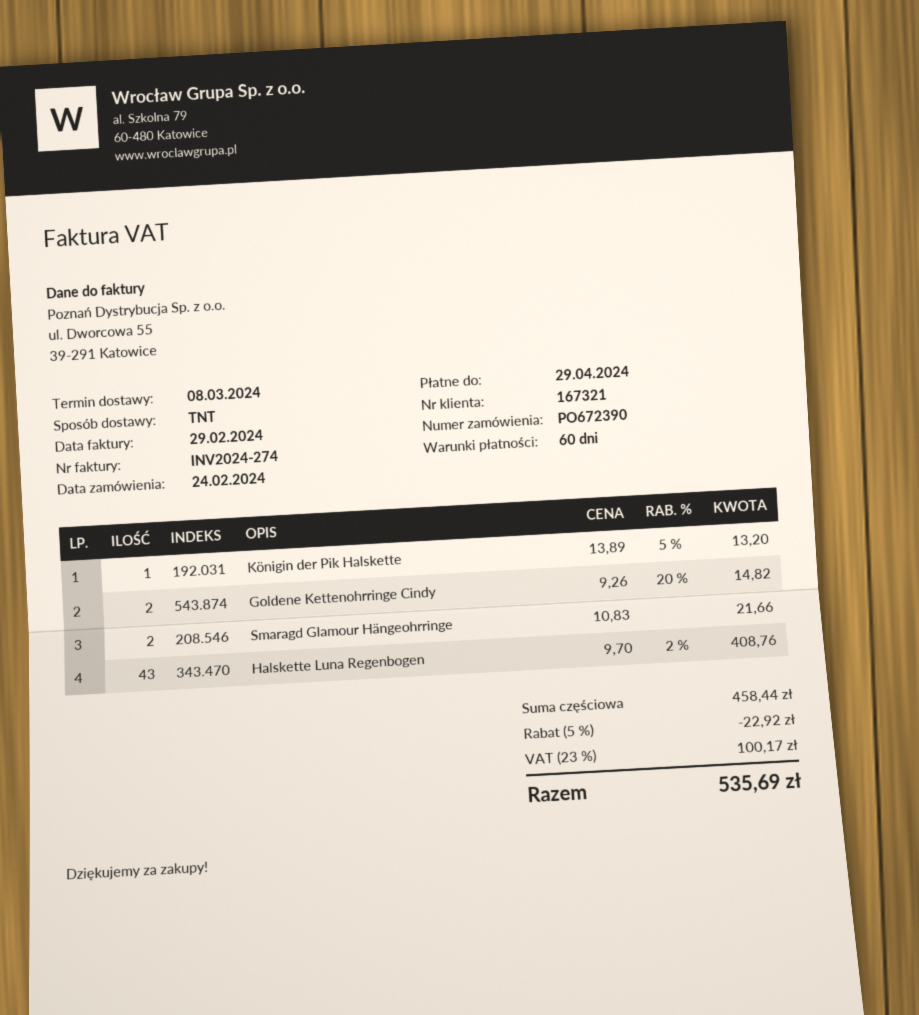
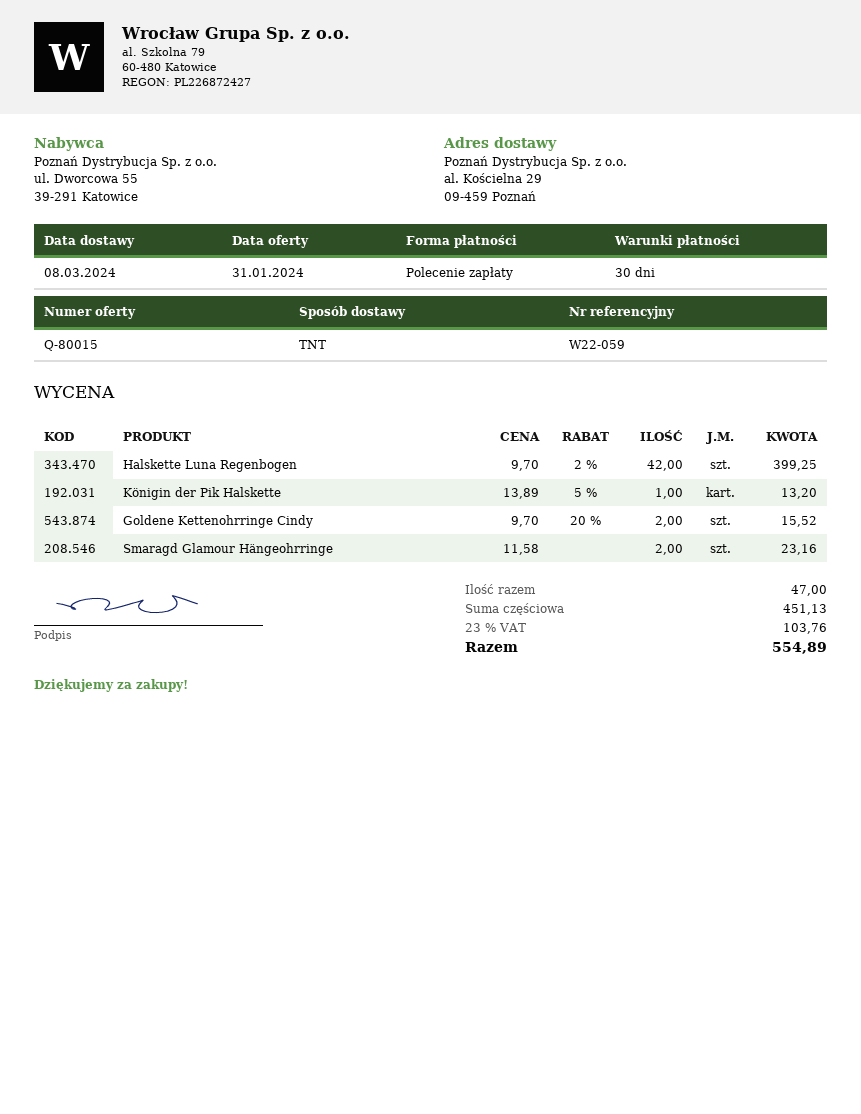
payment terms: 60 days -> 30 days
Goldene Kettenohrringe Cindy: 2 x 9.26 - 20% = 14.82 -> 2 x 9.70 - 20% = 15.52
Smaragd Glamour Hängeohrringe: 2 x 10.83 = 21.66 -> 2 x 11.58 = 23.16
Halskette Luna Regenbogen: 43 x 9.70 - 2% = 408.76 -> 42 x 9.70 - 2% = 399.25
subtotal: 458.44 -> 451.13
discount: 5% = 22.92 -> none
tax: 23% = 100.17 -> 23% = 103.76
total: 535.69 -> 554.89

